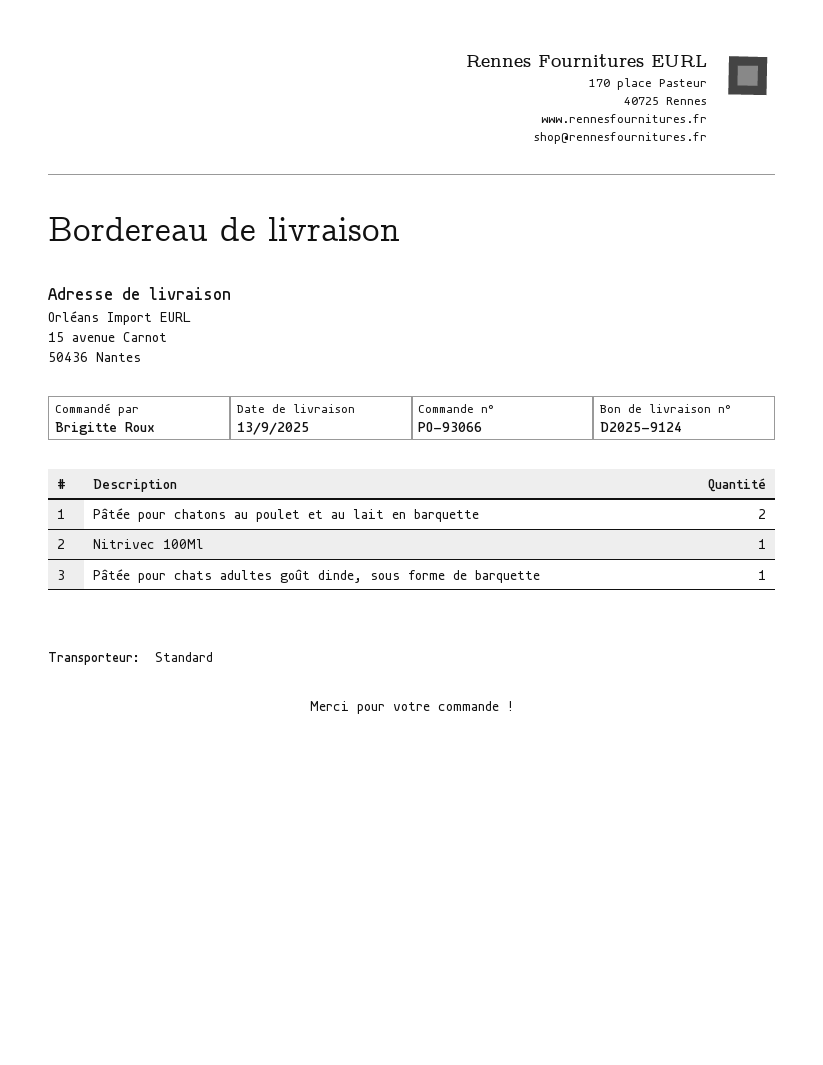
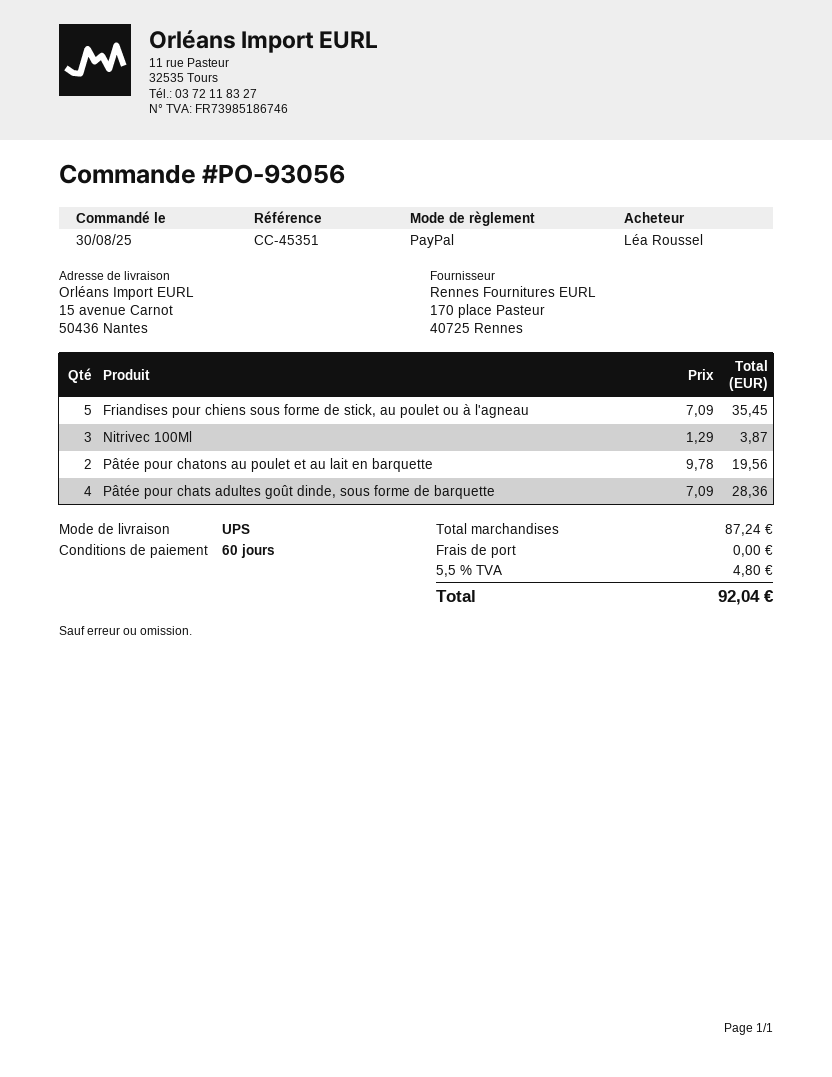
order number: PO-93066 -> PO-93056
ordered by: Brigitte Roux -> Léa Roussel
shipping method: standard -> UPS
Nitrivec 100Ml: 1 -> 3
Pâtée pour chats adultes goût dinde, sous forme de barquette: 1 -> 4
Friandises pour chiens sous forme de stick, au poulet ou à l'agneau: none -> 5

